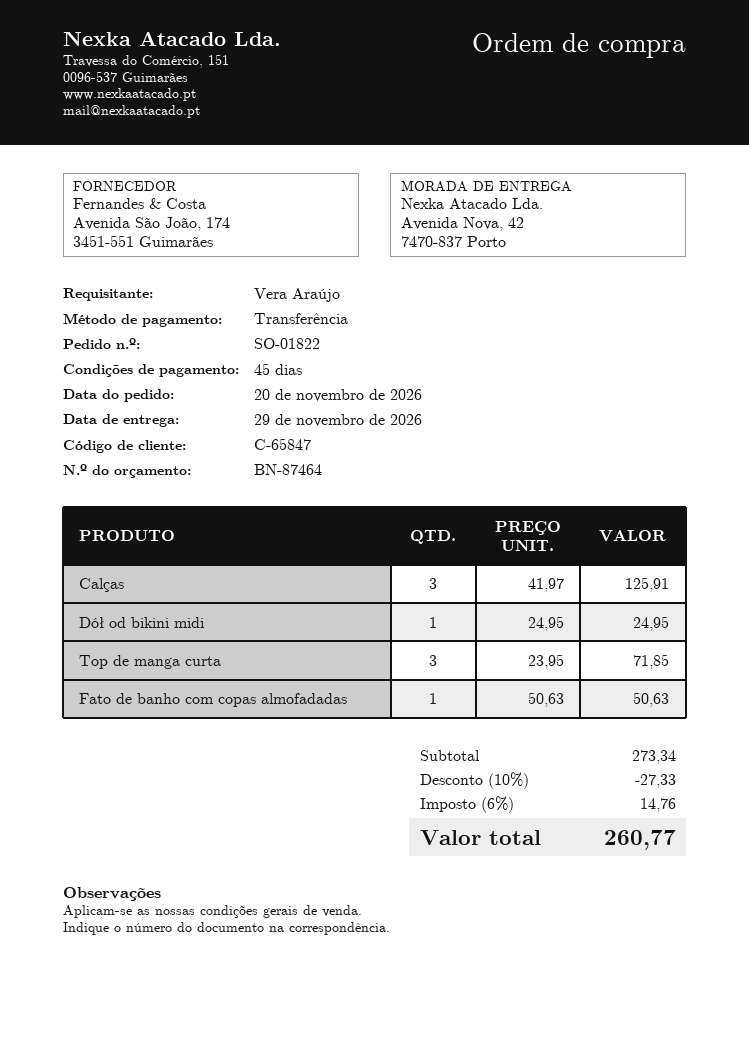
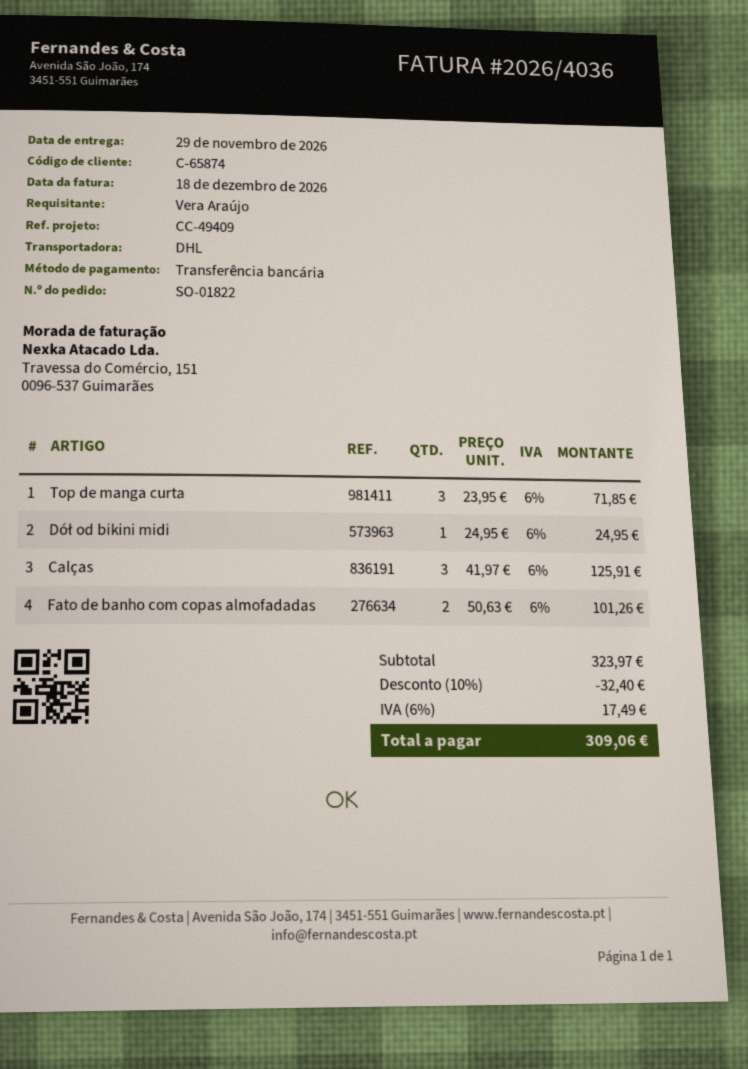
customer number: C-65847 -> C-65874
Fato de banho com copas almofadadas: 1 x 50.63 = 50.63 -> 2 x 50.63 = 101.26
subtotal: 273.34 -> 323.97
discount: 10% = 27.33 -> 10% = 32.40
tax: 6% = 14.76 -> 6% = 17.49
total: 260.77 -> 309.06

